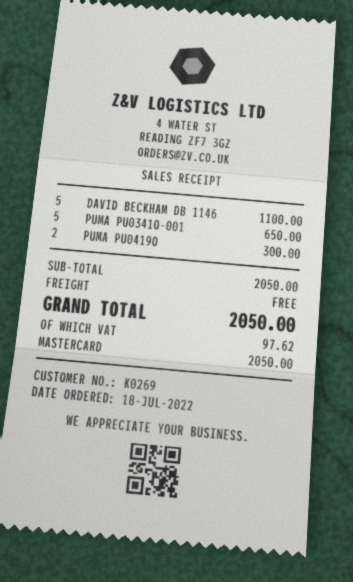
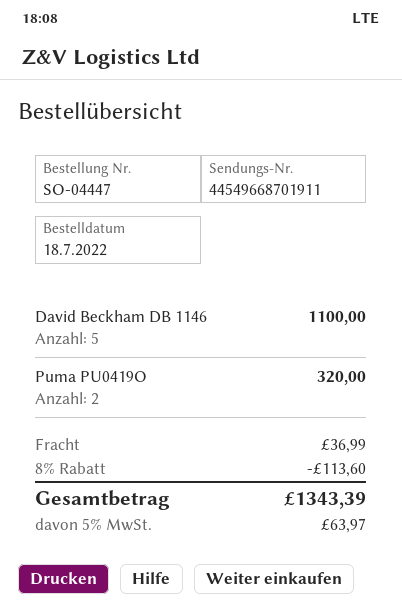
PUMA PU0341O-001: 5 for 650.00 -> none
PUMA PU0419O: 2 for 300.00 -> 2 for 320.00
discount: none -> 8% = 113.60
shipping: 0.00 -> 36.99
tax: 97.62 -> 63.97
total: 2050.00 -> 1343.39

